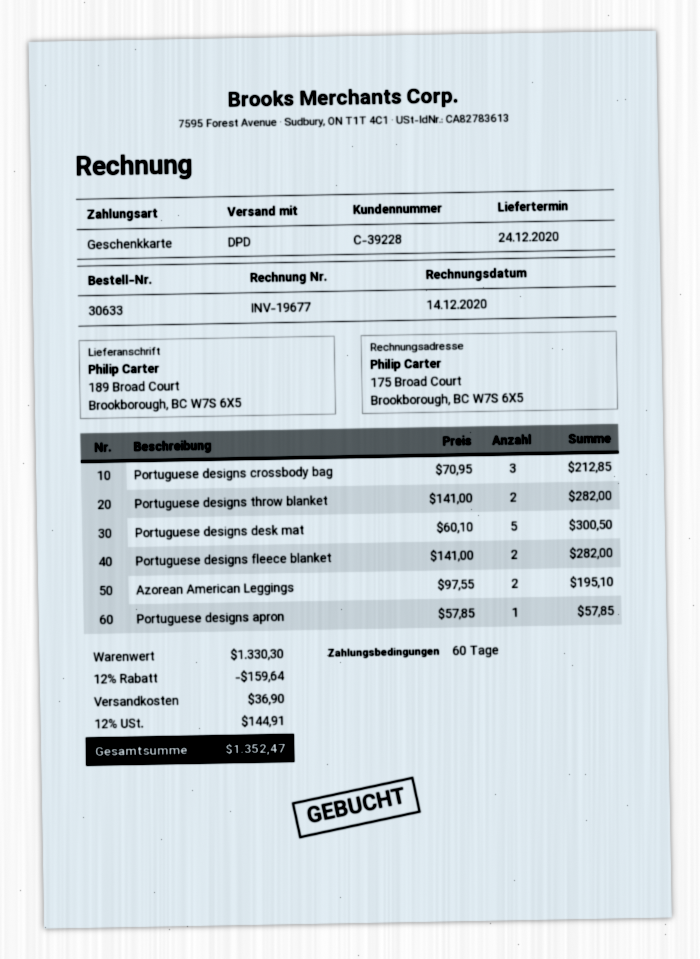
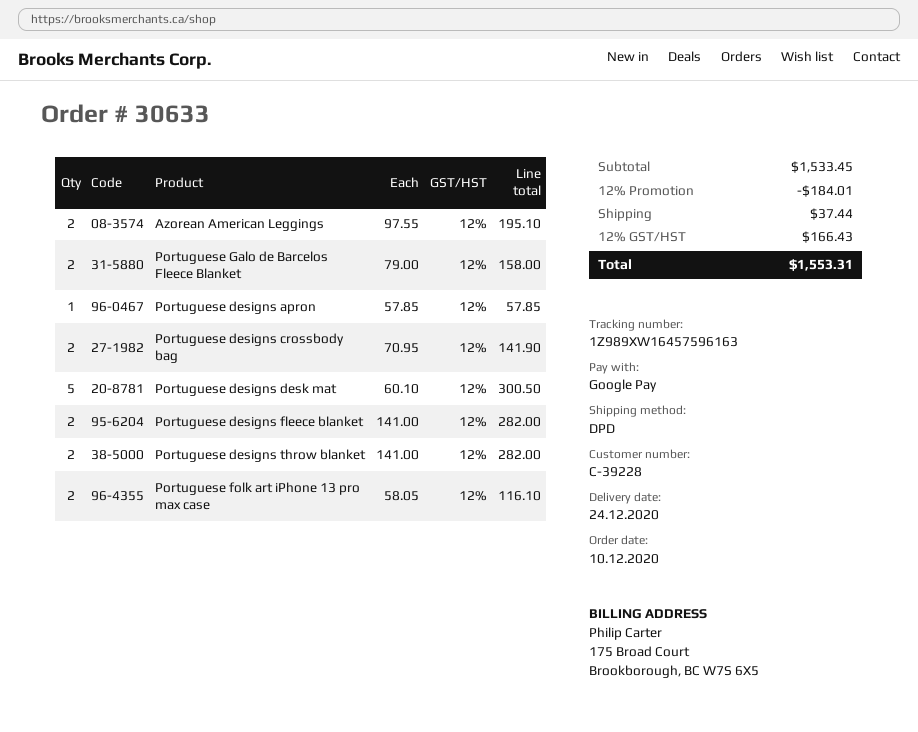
payment method: gift card -> Google Pay
Portuguese designs crossbody bag: 3 x 70.95 = 212.85 -> 2 x 70.95 = 141.90
Portuguese Galo de Barcelos Fleece Blanket: none -> 2 x 79.00 = 158.00
Portuguese folk art iPhone 13 pro max case: none -> 2 x 58.05 = 116.10
subtotal: 1330.30 -> 1533.45
discount: 12% = 159.64 -> 12% = 184.01
shipping: 36.90 -> 37.44
tax: 12% = 144.91 -> 12% = 166.43
total: 1352.47 -> 1553.31

